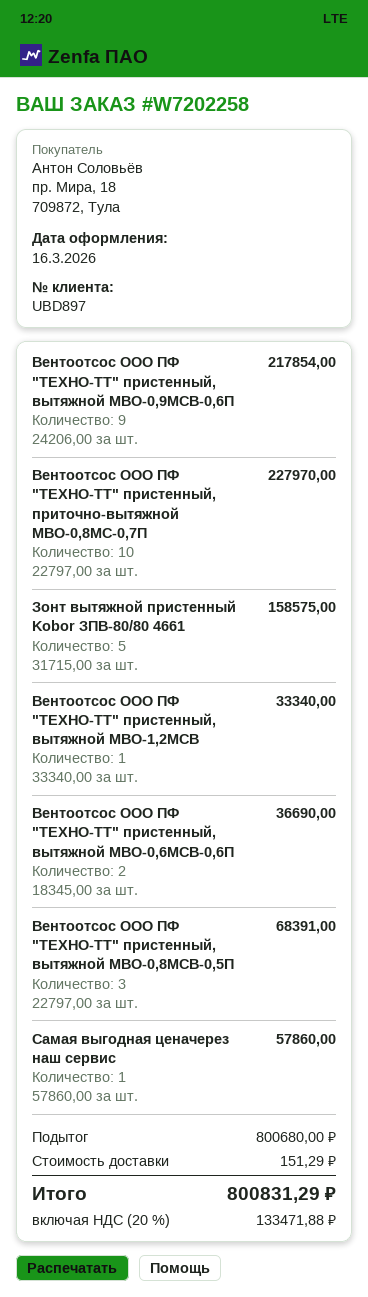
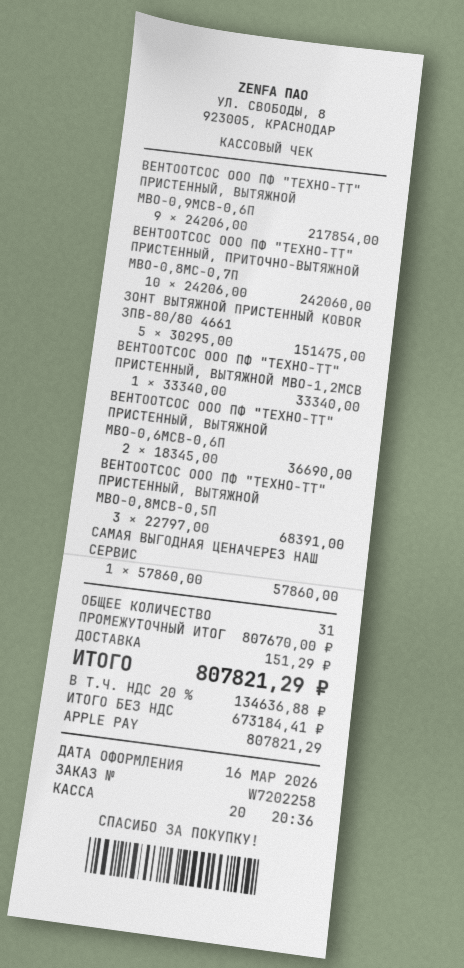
Вентоотсос ООО ПФ "ТЕХНО-ТТ" пристенный, приточно-вытяжной МВО-0,8МС-0,7П: 10 x 22797.00 = 227970.00 -> 10 x 24206.00 = 242060.00
Зонт вытяжной пристенный Kobor ЗПВ-80/80 4661: 5 x 31715.00 = 158575.00 -> 5 x 30295.00 = 151475.00
subtotal: 800680.00 -> 807670.00
tax: 20% = 133471.88 -> 20% = 134636.88
total: 800831.29 -> 807821.29

